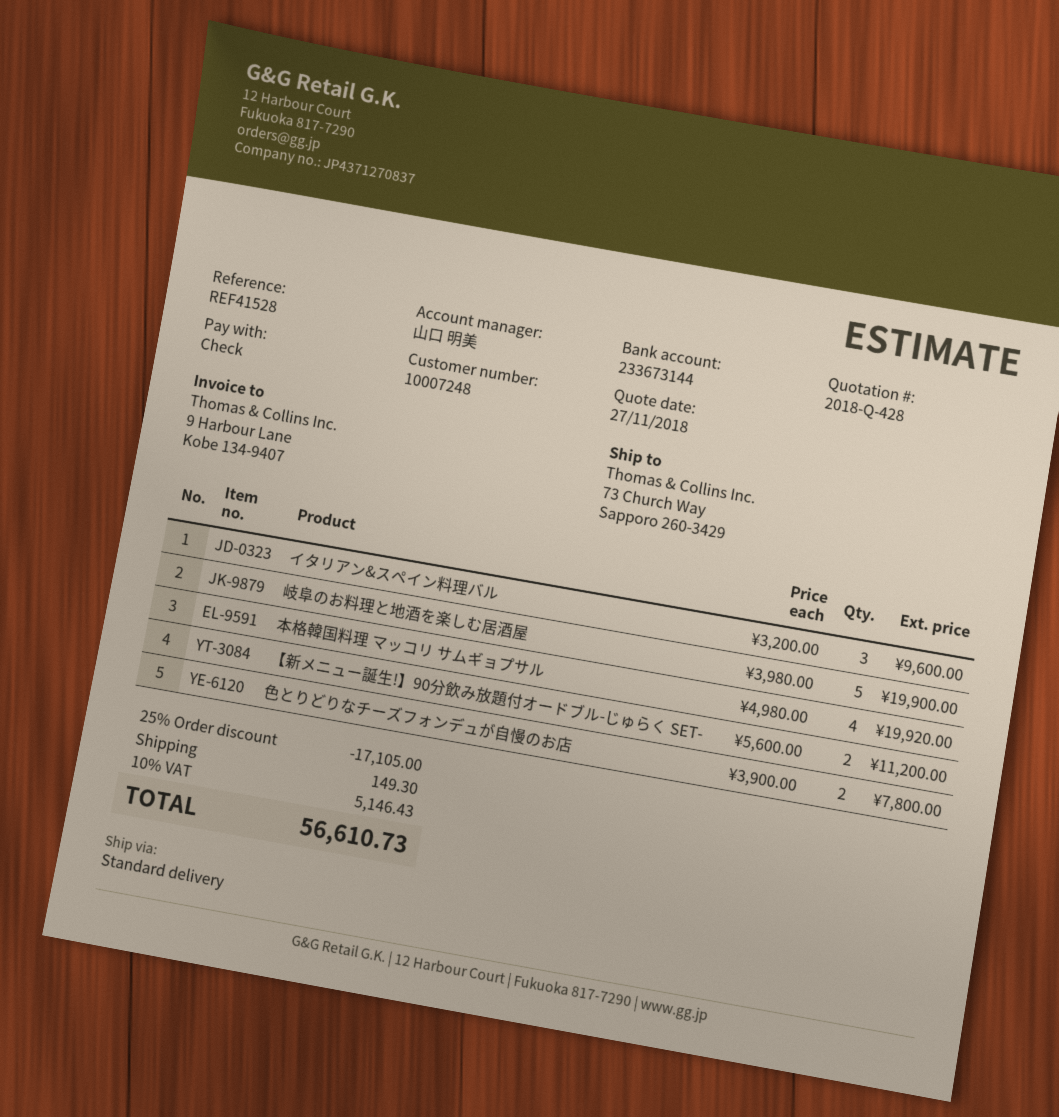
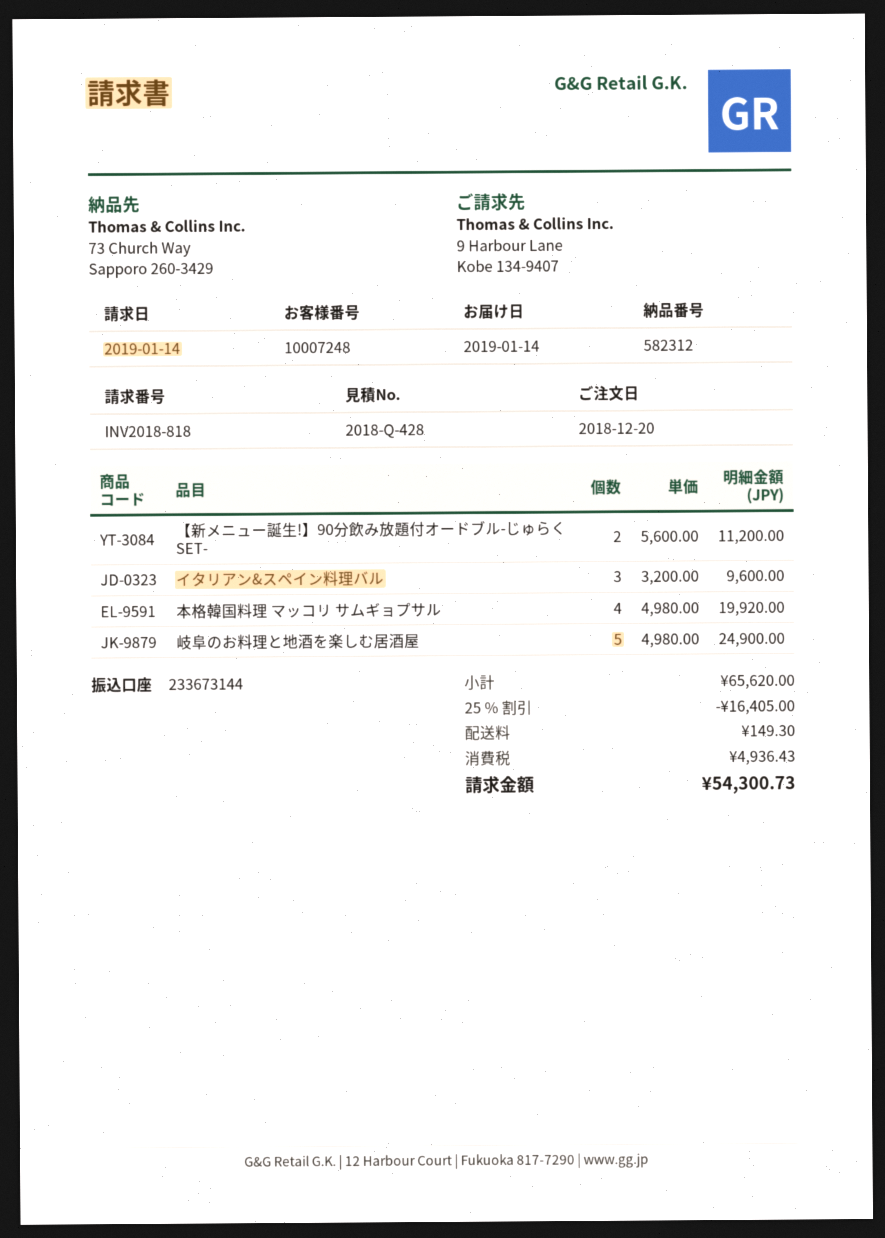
岐阜のお料理と地酒を楽しむ居酒屋: 5 x 3980.00 = 19900.00 -> 5 x 4980.00 = 24900.00
色とりどりなチーズフォンデュが自慢のお店: 2 x 3900.00 = 7800.00 -> none
discount: 25% = 17105.00 -> 25% = 16405.00
tax: 5146.43 -> 4936.43
total: 56610.73 -> 54300.73

